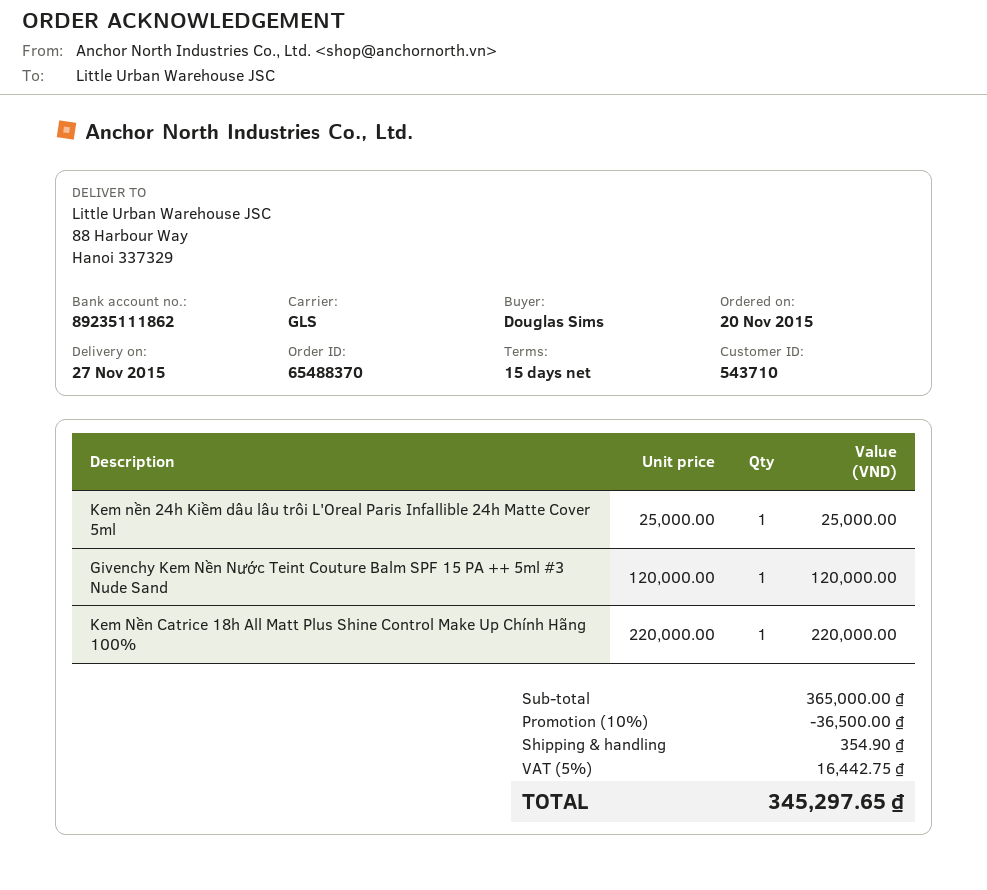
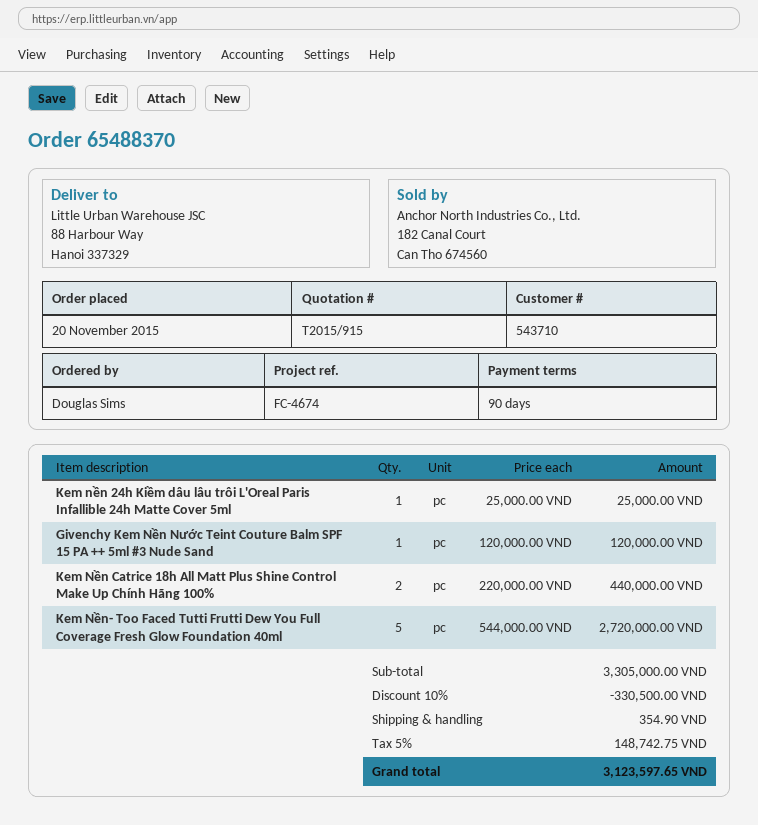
payment terms: 15 days -> 90 days
Kem Nền Catrice 18h All Matt Plus Shine Control Make Up Chính Hãng 100%: 1 x 220000.00 = 220000.00 -> 2 x 220000.00 = 440000.00
Kem Nền- Too Faced Tutti Frutti Dew You Full Coverage Fresh Glow Foundation 40ml: none -> 5 x 544000.00 = 2720000.00
subtotal: 365000.00 -> 3305000.00
discount: 10% = 36500.00 -> 10% = 330500.00
tax: 5% = 16442.75 -> 5% = 148742.75
total: 345297.65 -> 3123597.65

